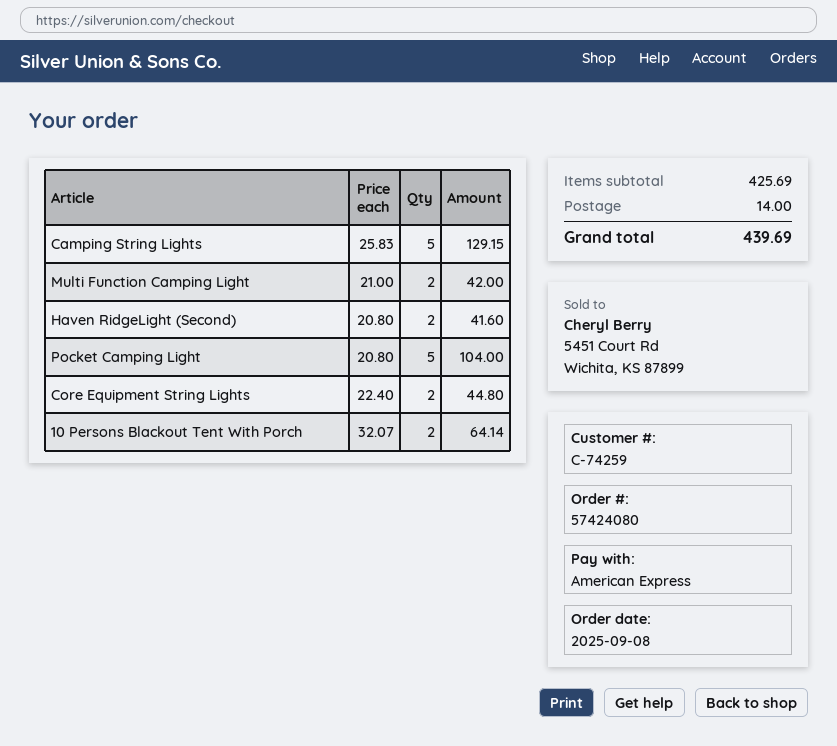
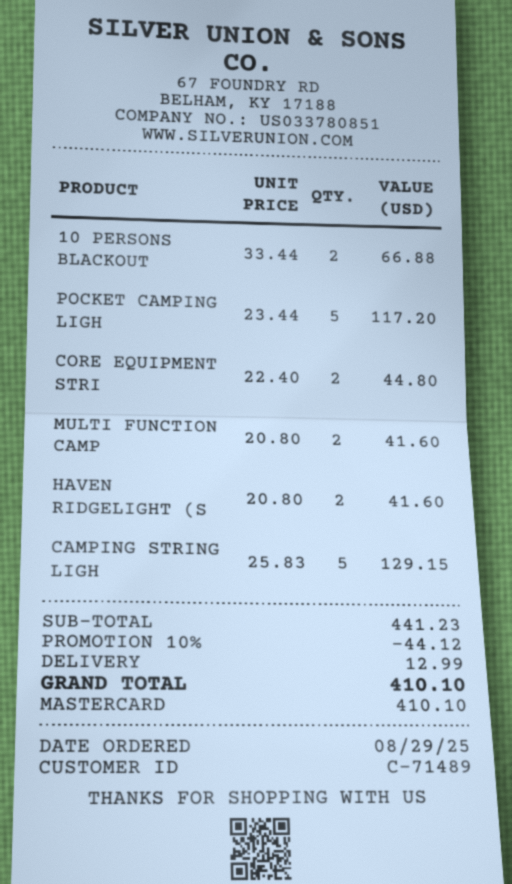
order date: 2025-09-08 -> 2025-08-29
customer number: C-74259 -> C-71489
payment method: American Express -> Mastercard
Multi Function Camping Light: 2 x 21.00 = 42.00 -> 2 x 20.80 = 41.60
Pocket Camping Light: 5 x 20.80 = 104.00 -> 5 x 23.44 = 117.20
10 Persons Blackout Tent With Porch: 2 x 32.07 = 64.14 -> 2 x 33.44 = 66.88
subtotal: 425.69 -> 441.23
discount: none -> 10% = 44.12
shipping: 14.00 -> 12.99
total: 439.69 -> 410.10

